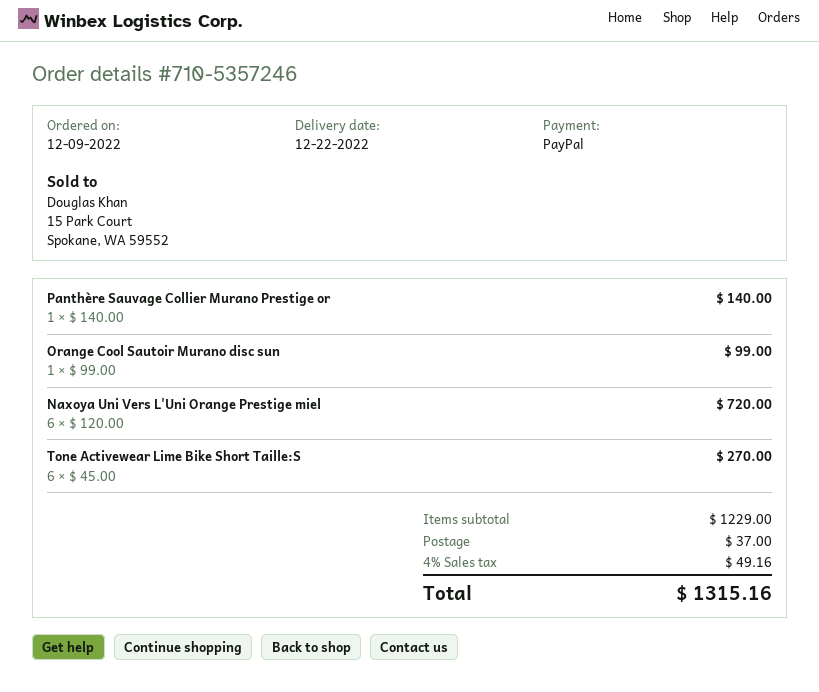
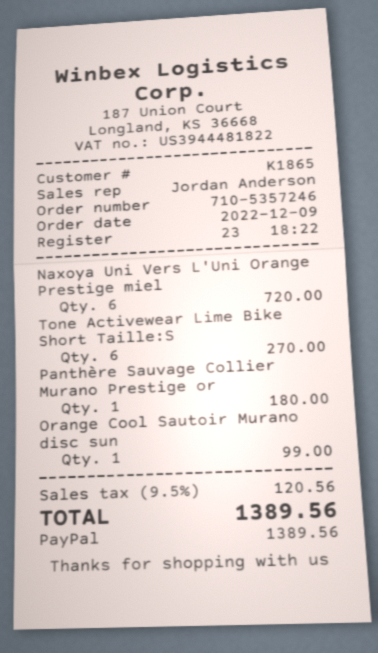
Panthère Sauvage Collier Murano Prestige or: 1 for 140.00 -> 1 for 180.00
shipping: 37.00 -> none
tax: 4% = 49.16 -> 9.5% = 120.56
total: 1315.16 -> 1389.56

